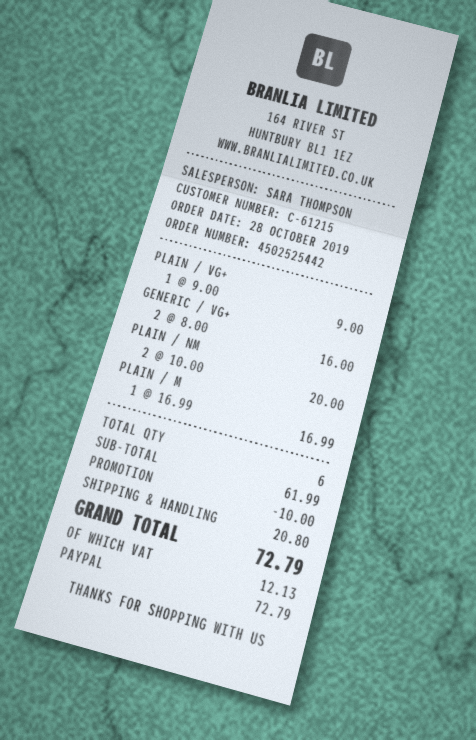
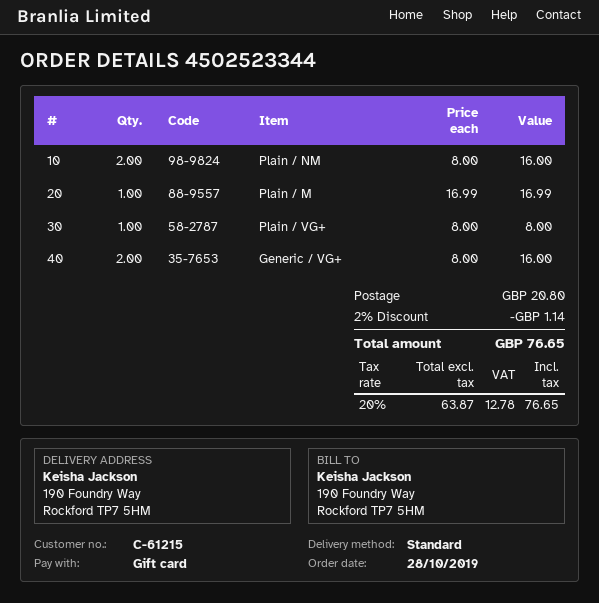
order number: 4502525442 -> 4502523344
payment method: PayPal -> gift card
PLAIN / VG+: 1 x 9.00 = 9.00 -> 1 x 8.00 = 8.00
PLAIN / NM: 2 x 10.00 = 20.00 -> 2 x 8.00 = 16.00
discount: 10.00 -> 1.14
tax: 12.13 -> 12.78
total: 72.79 -> 76.65

